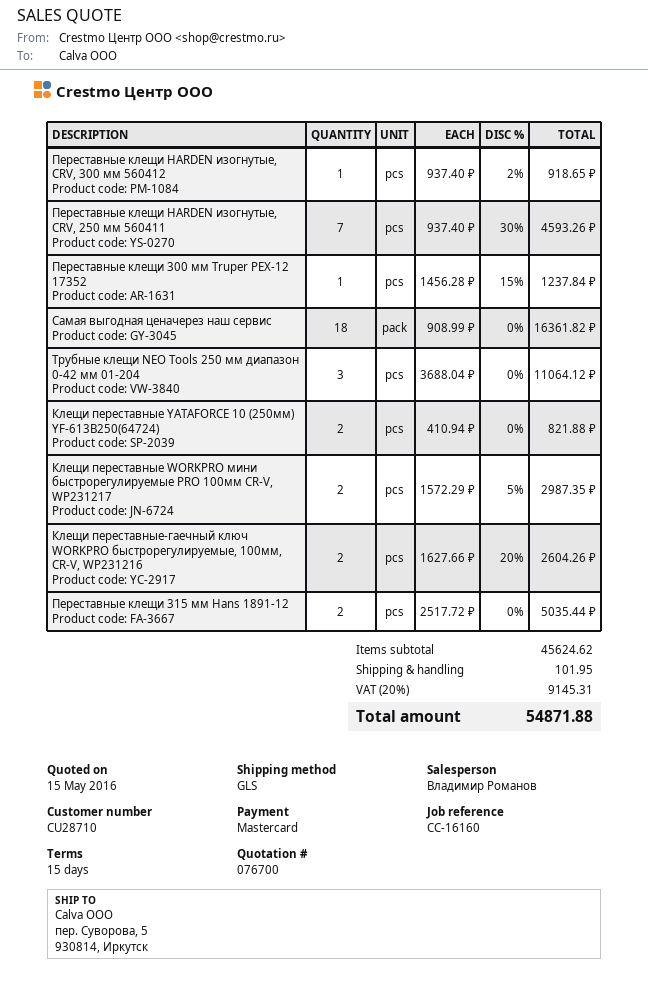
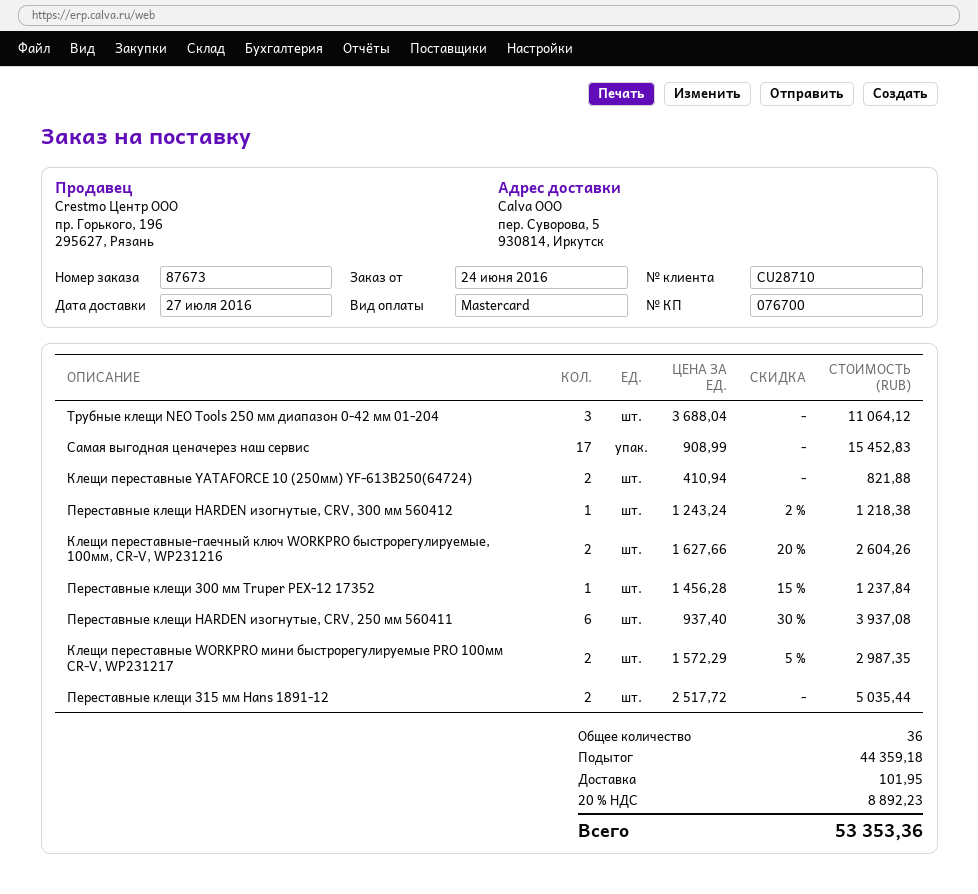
Переставные клещи HARDEN изогнутые, CRV, 300 мм 560412: 1 x 937.40 - 2% = 918.65 -> 1 x 1243.24 - 2% = 1218.38
Переставные клещи HARDEN изогнутые, CRV, 250 мм 560411: 7 x 937.40 - 30% = 4593.26 -> 6 x 937.40 - 30% = 3937.08
Самая выгодная ценачерез наш сервис: 18 x 908.99 = 16361.82 -> 17 x 908.99 = 15452.83
subtotal: 45624.62 -> 44359.18
tax: 20% = 9145.31 -> 20% = 8892.23
total: 54871.88 -> 53353.36

